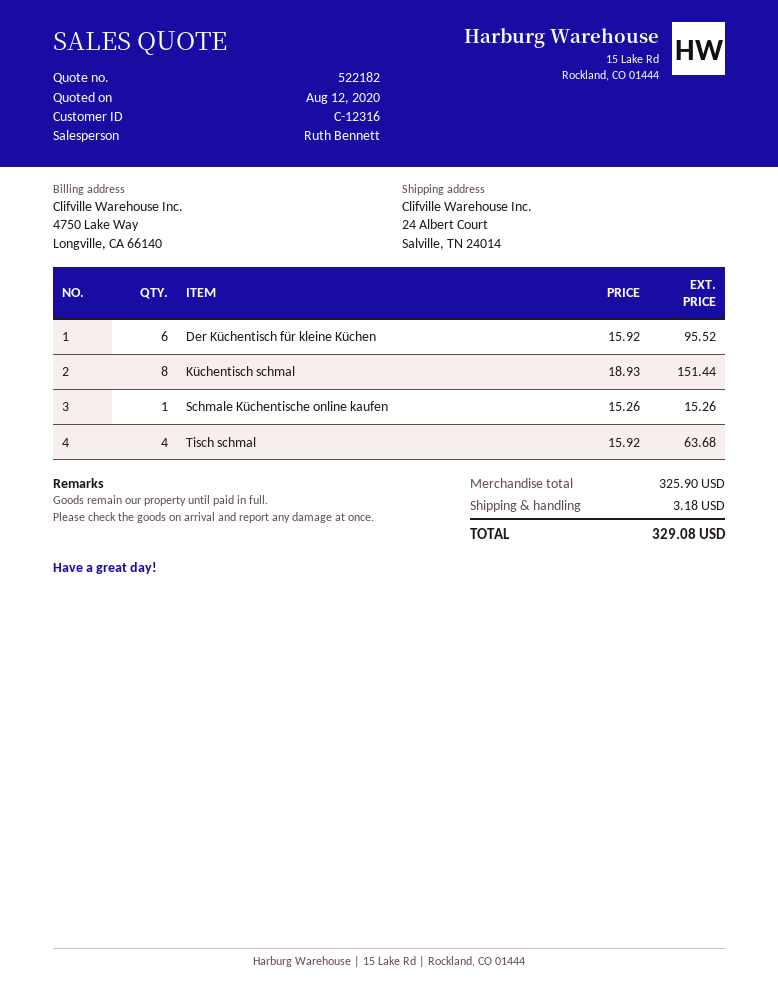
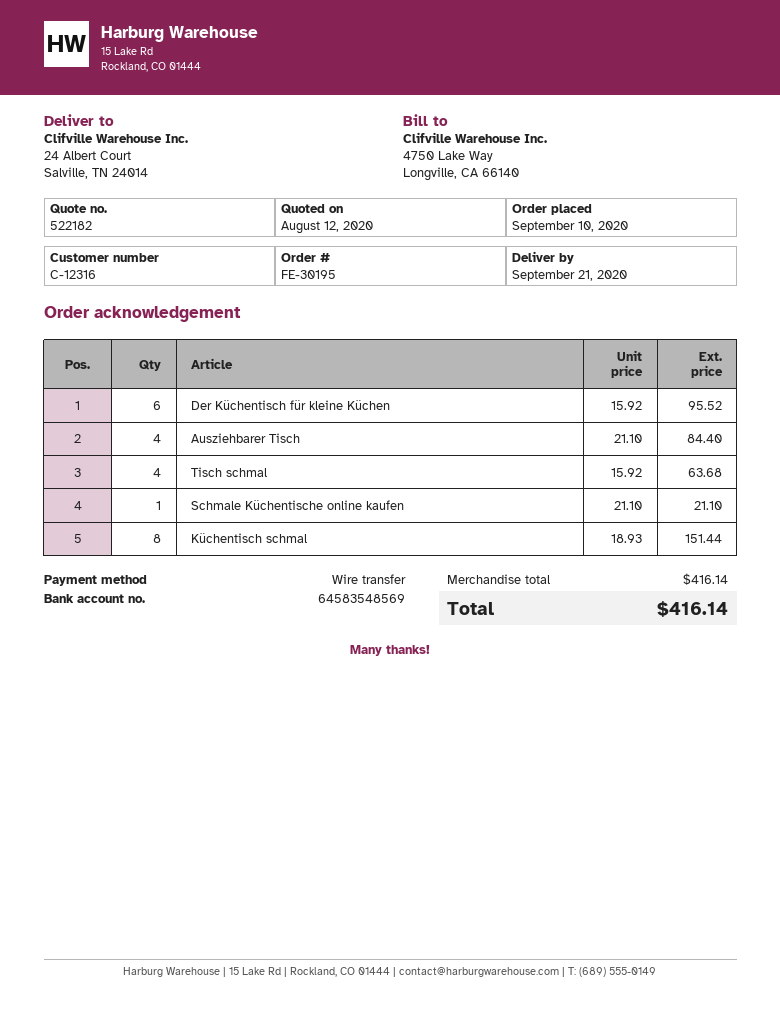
Schmale Küchentische online kaufen: 1 x 15.26 = 15.26 -> 1 x 21.10 = 21.10
Ausziehbarer Tisch: none -> 4 x 21.10 = 84.40
subtotal: 325.90 -> 416.14
shipping: 3.18 -> none
total: 329.08 -> 416.14

